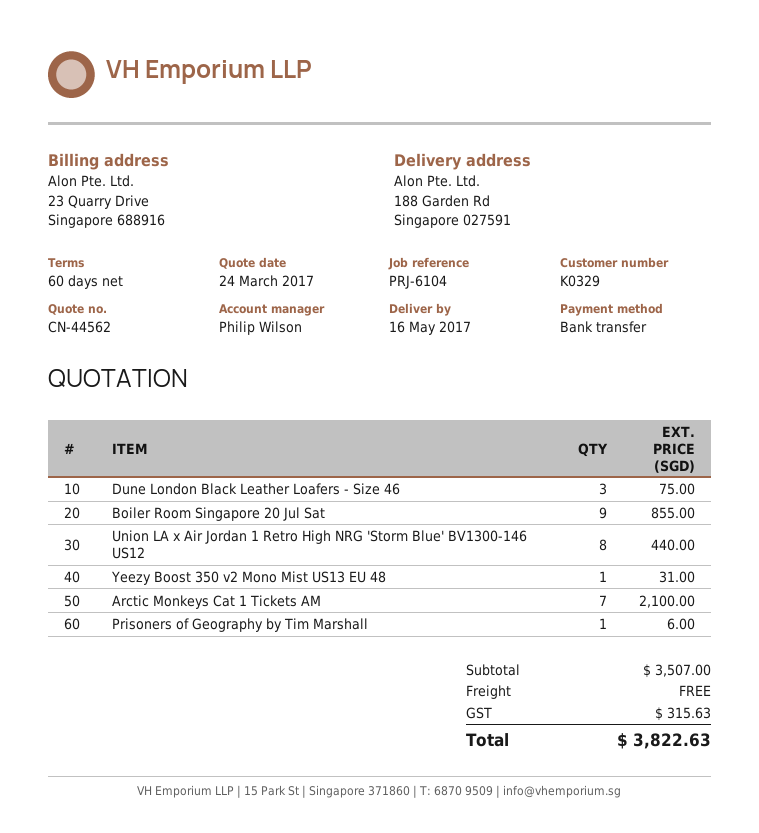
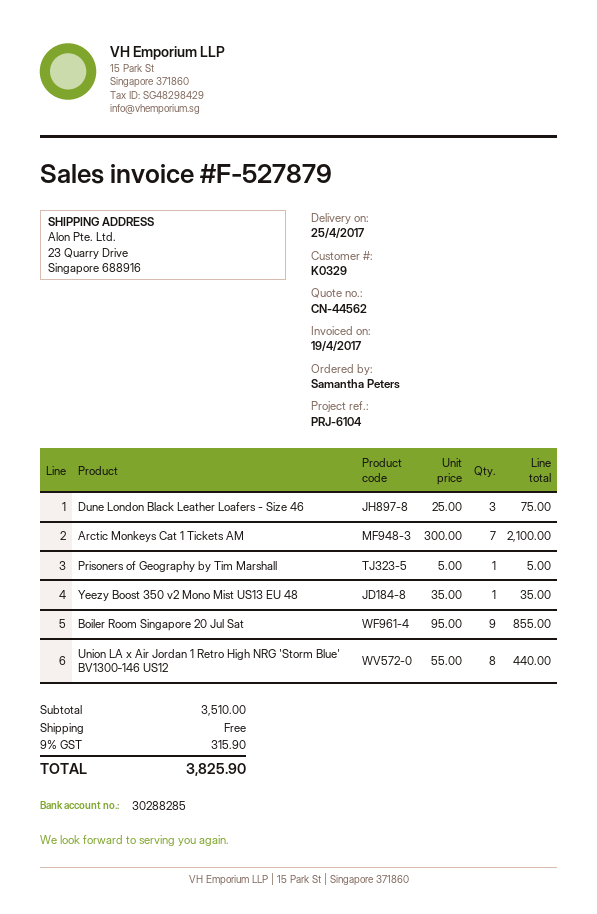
delivery date: 2017-05-16 -> 2017-04-25
ship to: 188 Garden Rd, Singapore 027591 -> 23 Quarry Drive, Singapore 688916
Yeezy Boost 350 v2 Mono Mist US13 EU 48: 1 for 31.00 -> 1 for 35.00
Prisoners of Geography by Tim Marshall: 1 for 6.00 -> 1 for 5.00
subtotal: 3507.00 -> 3510.00
tax: 315.63 -> 315.90
total: 3822.63 -> 3825.90

